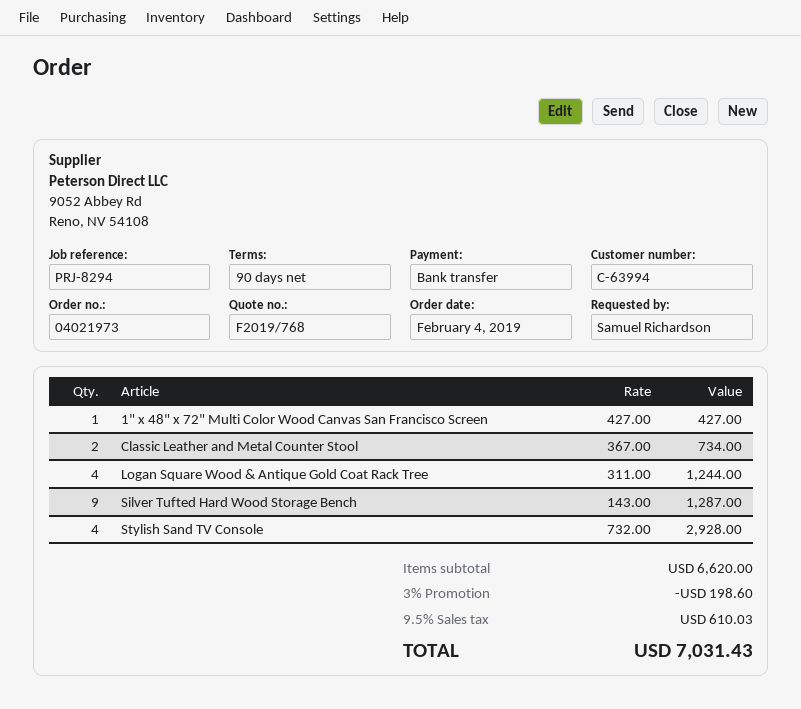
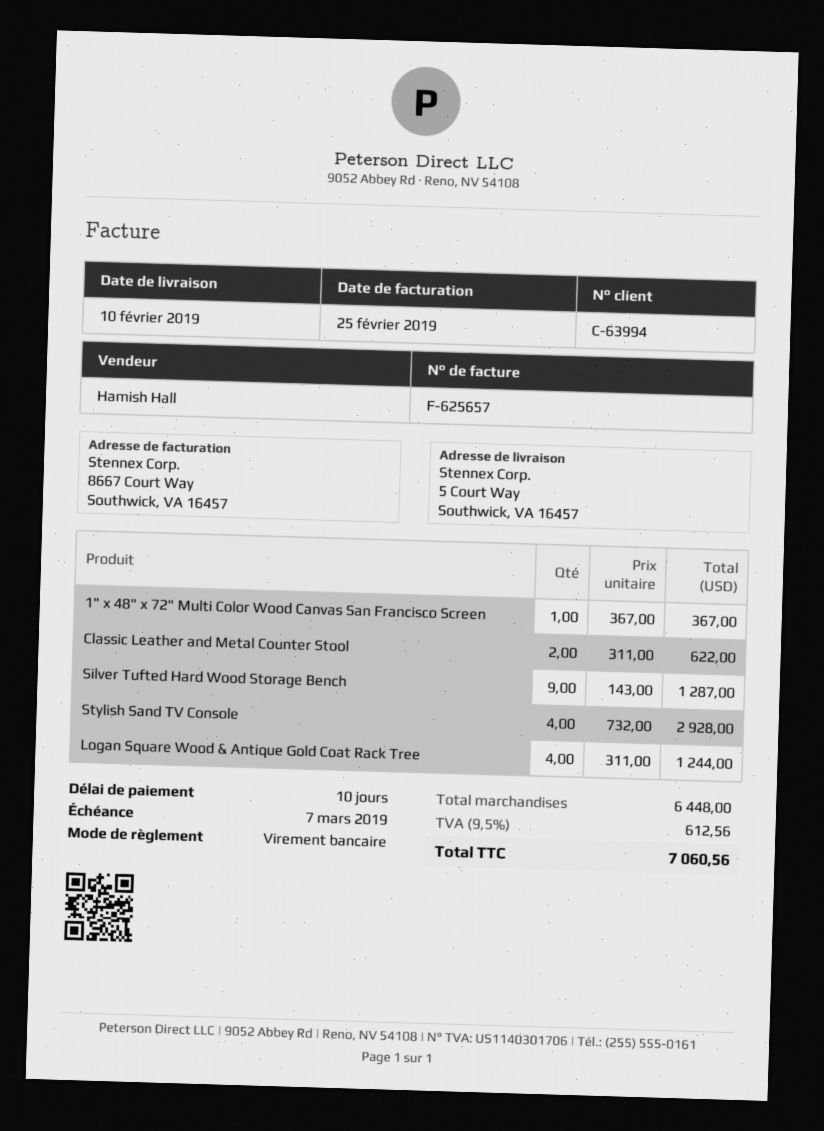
payment terms: 90 days -> 10 days
1" x 48" x 72" Multi Color Wood Canvas San Francisco Screen: 1 x 427.00 = 427.00 -> 1 x 367.00 = 367.00
Classic Leather and Metal Counter Stool: 2 x 367.00 = 734.00 -> 2 x 311.00 = 622.00
subtotal: 6620.00 -> 6448.00
discount: 3% = 198.60 -> none
tax: 9.5% = 610.03 -> 9.5% = 612.56
total: 7031.43 -> 7060.56

